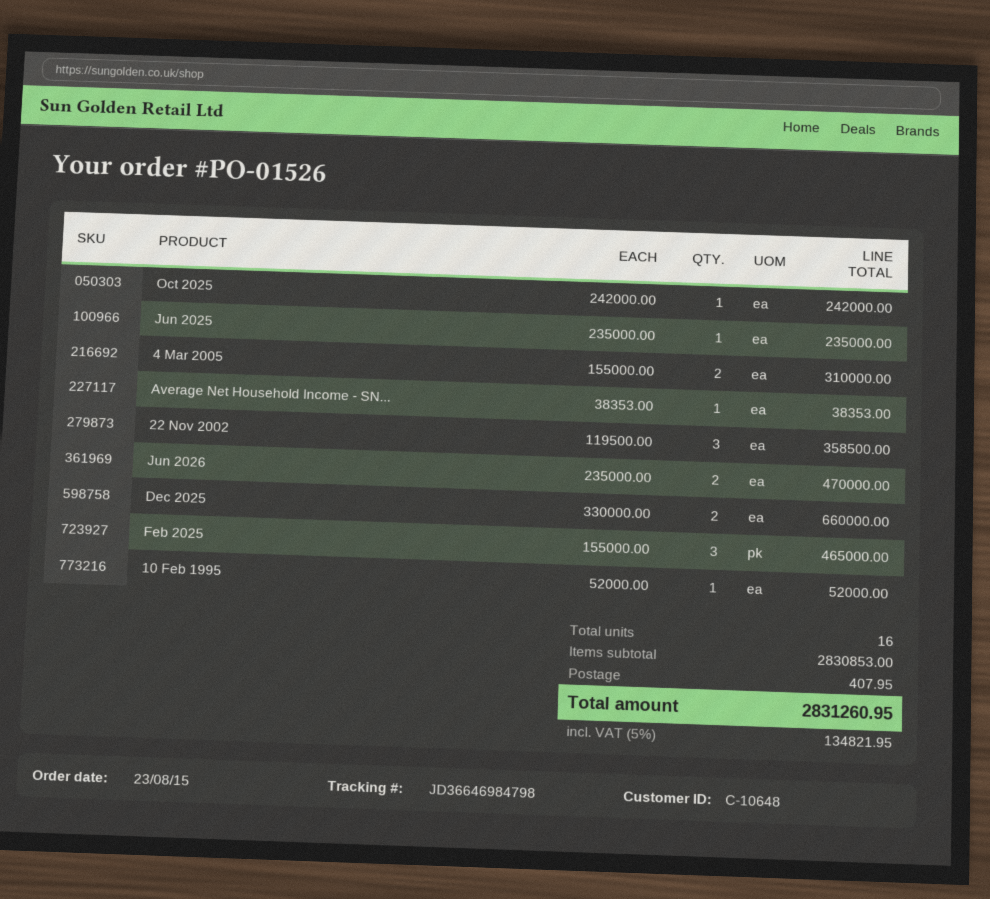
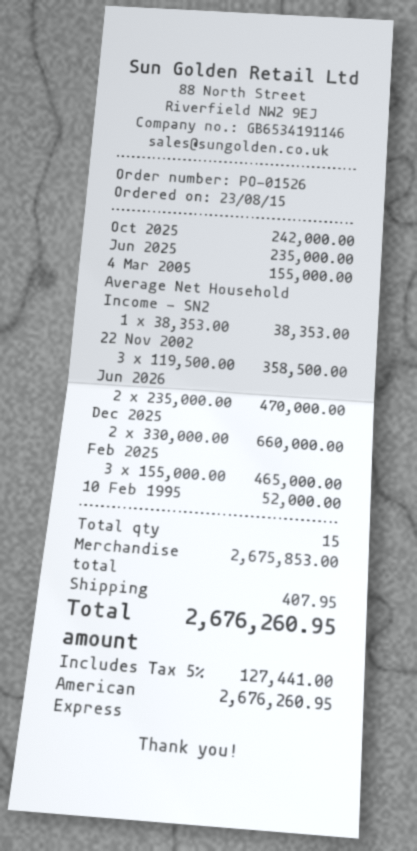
4 Mar 2005: 2 x 155000.00 = 310000.00 -> 1 x 155000.00 = 155000.00
total quantity: 16 -> 15
subtotal: 2830853.00 -> 2675853.00
tax: 5% = 134821.95 -> 5% = 127441.00
total: 2831260.95 -> 2676260.95

